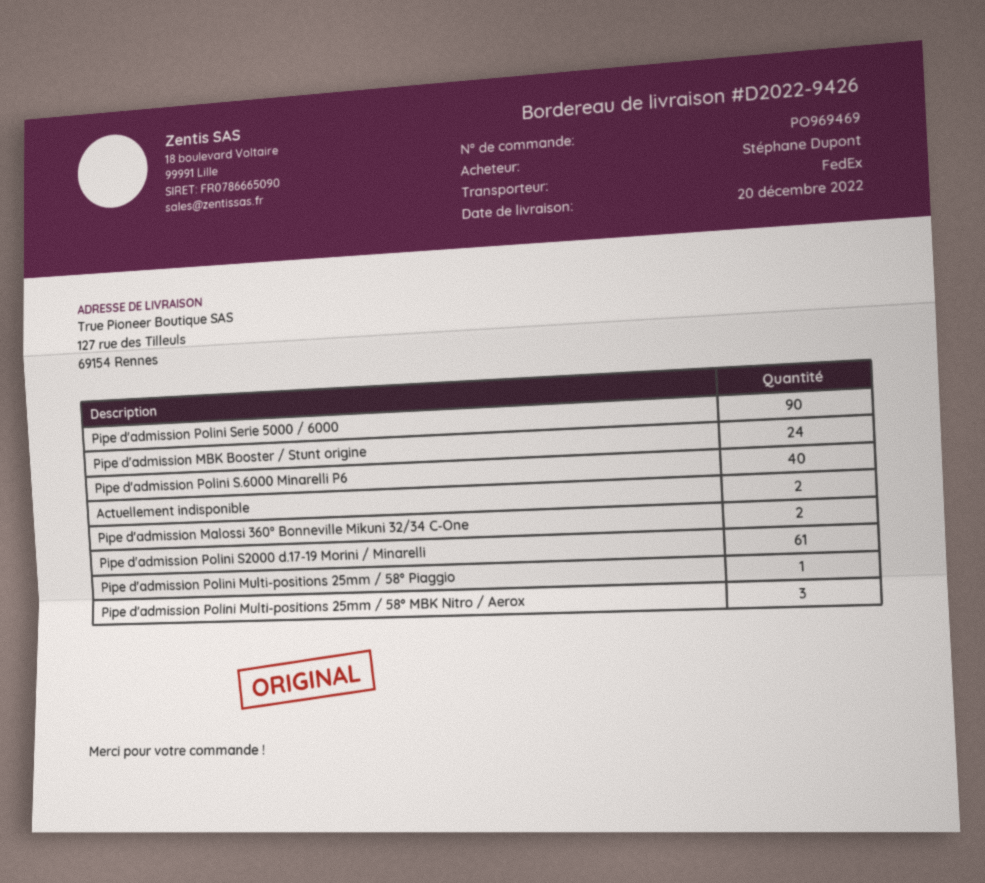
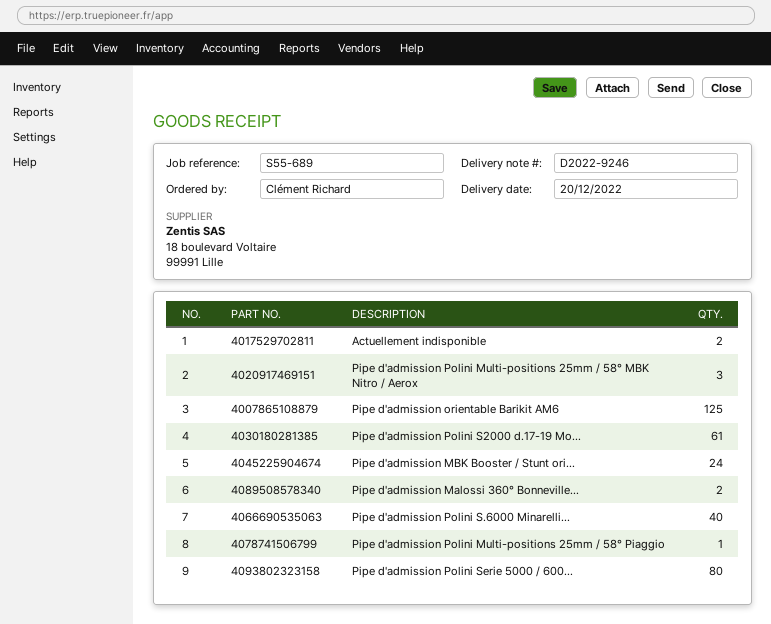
delivery note number: D2022-9426 -> D2022-9246
ordered by: Stéphane Dupont -> Clément Richard
Pipe d'admission Polini Serie 5000 / 6000: 90 -> 80
Pipe d'admission orientable Barikit AM6: none -> 125

